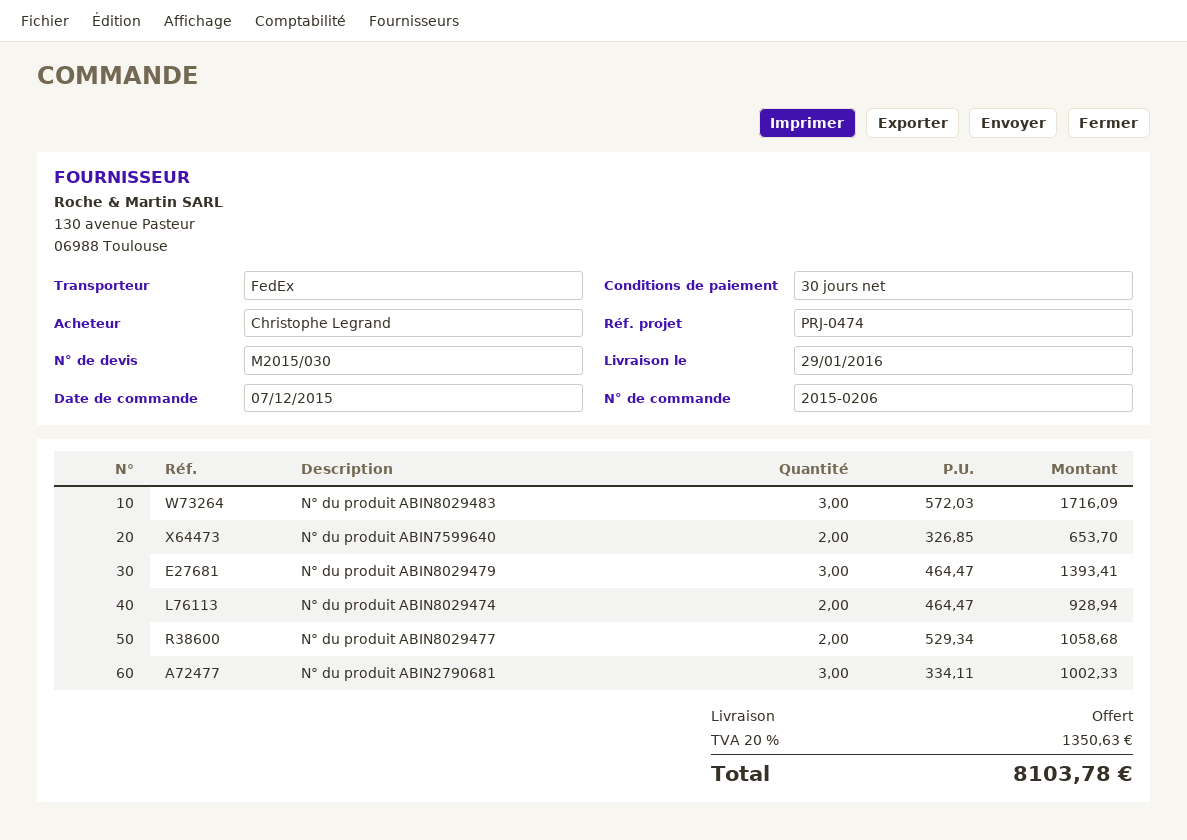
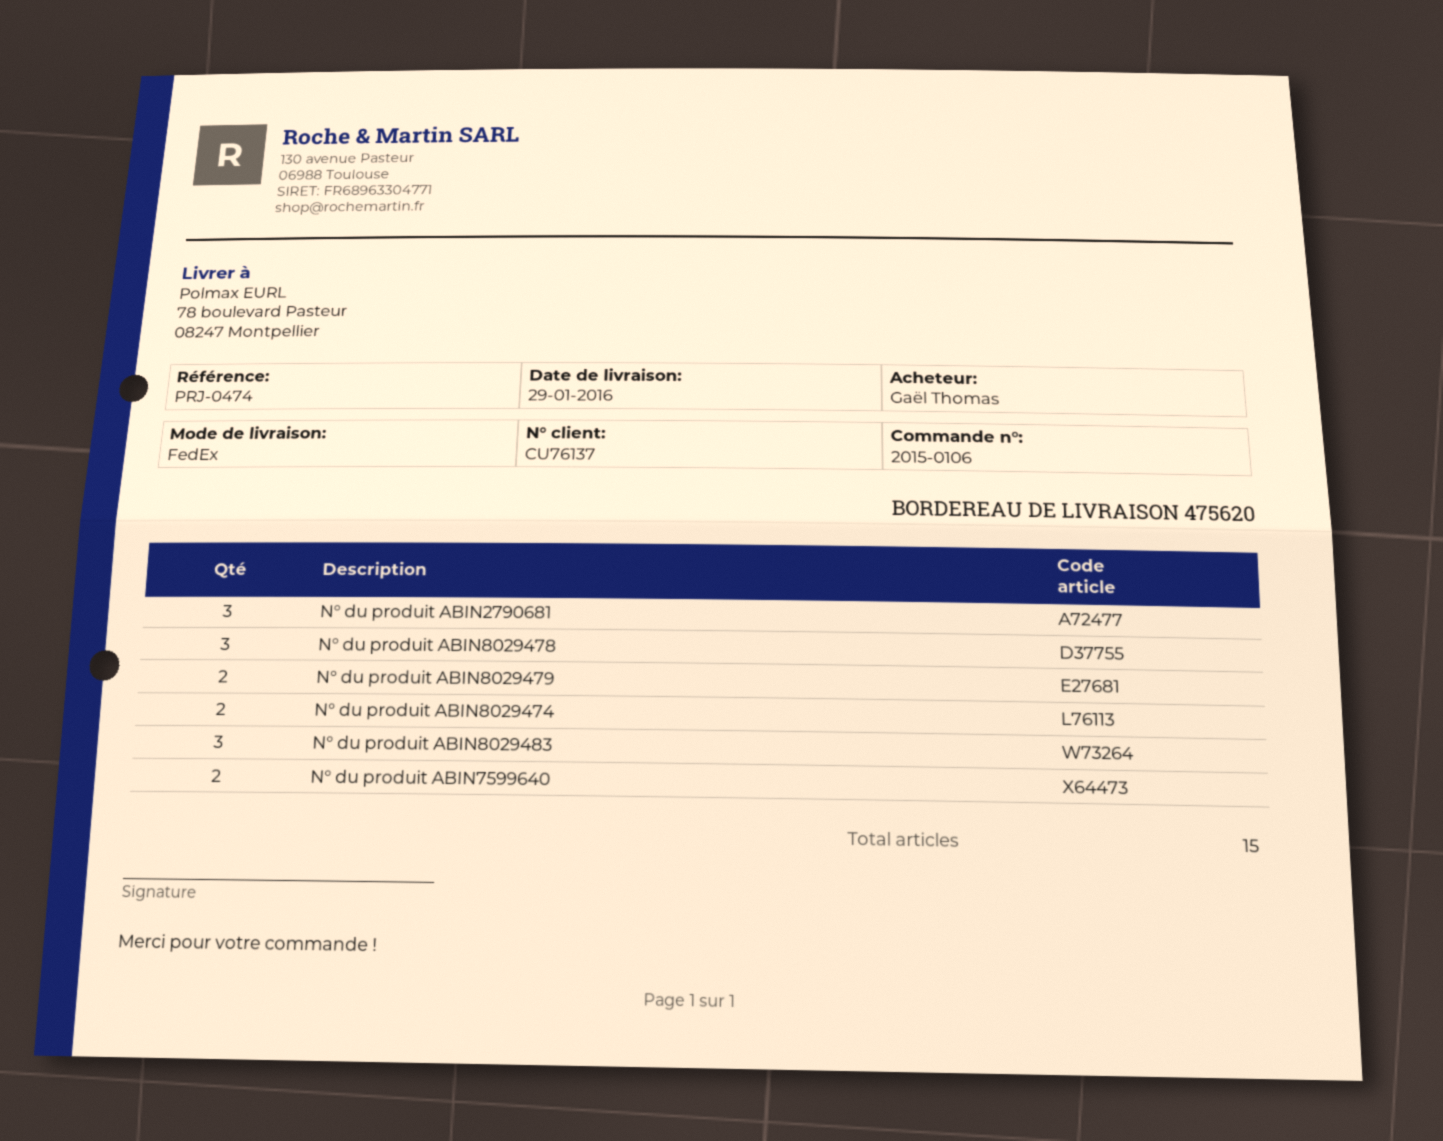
order number: 2015-0206 -> 2015-0106
ordered by: Christophe Legrand -> Gaël Thomas
N° du produit ABIN8029479: 3 -> 2
N° du produit ABIN8029477: 2 -> none
N° du produit ABIN8029478: none -> 3

